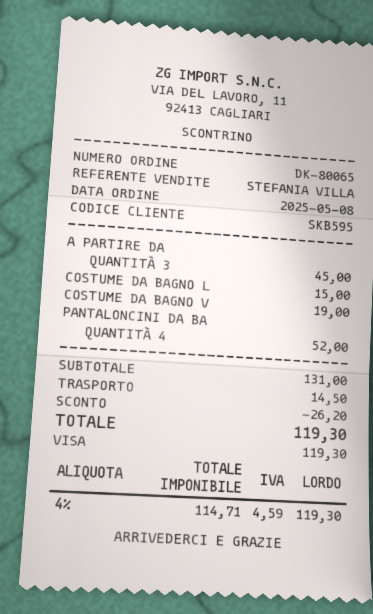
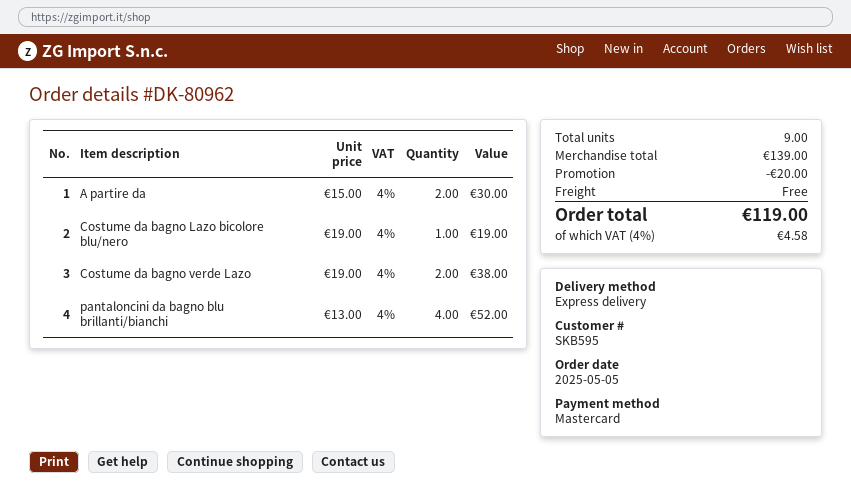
order number: DK-80065 -> DK-80962
order date: 2025-05-08 -> 2025-05-05
payment method: Visa -> Mastercard
A PARTIRE DA: 3 for 45.00 -> 2 for 30.00
COSTUME DA BAGNO L: 1 for 15.00 -> 1 for 19.00
COSTUME DA BAGNO V: 1 for 19.00 -> 2 for 38.00
subtotal: 131.00 -> 139.00
discount: 26.20 -> 20.00
shipping: 14.50 -> 0.00
tax: 4% = 4.59 -> 4% = 4.58
total: 119.30 -> 119.00

